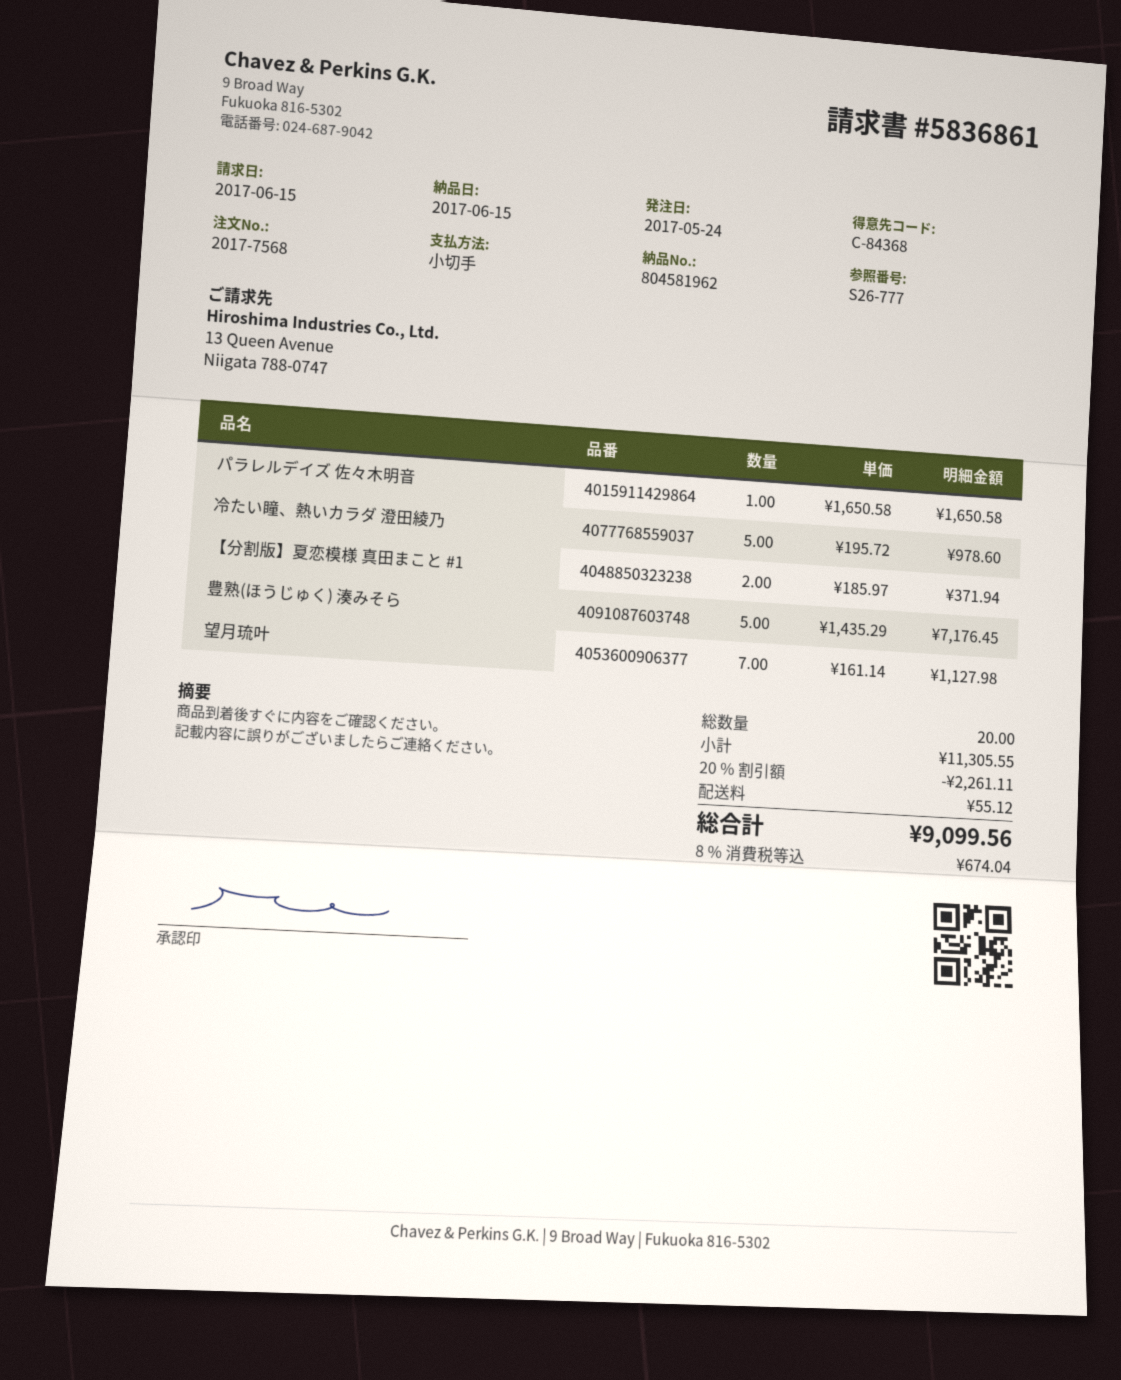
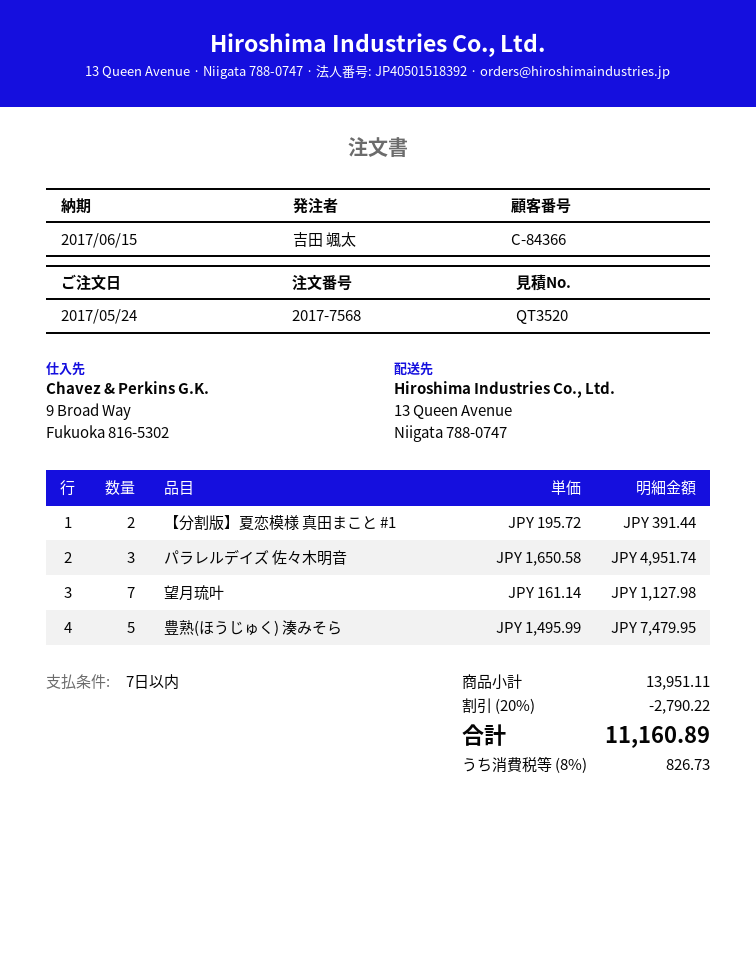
customer number: C-84368 -> C-84366
パラレルデイズ 佐々木明音: 1 x 1650.58 = 1650.58 -> 3 x 1650.58 = 4951.74
冷たい瞳、熱いカラダ 澄田綾乃: 5 x 195.72 = 978.60 -> none
【分割版】夏恋模様 真田まこと #1: 2 x 185.97 = 371.94 -> 2 x 195.72 = 391.44
豊熟(ほうじゅく) 湊みそら: 5 x 1435.29 = 7176.45 -> 5 x 1495.99 = 7479.95
subtotal: 11305.55 -> 13951.11
discount: 20% = 2261.11 -> 20% = 2790.22
shipping: 55.12 -> none
tax: 8% = 674.04 -> 8% = 826.73
total: 9099.56 -> 11160.89

